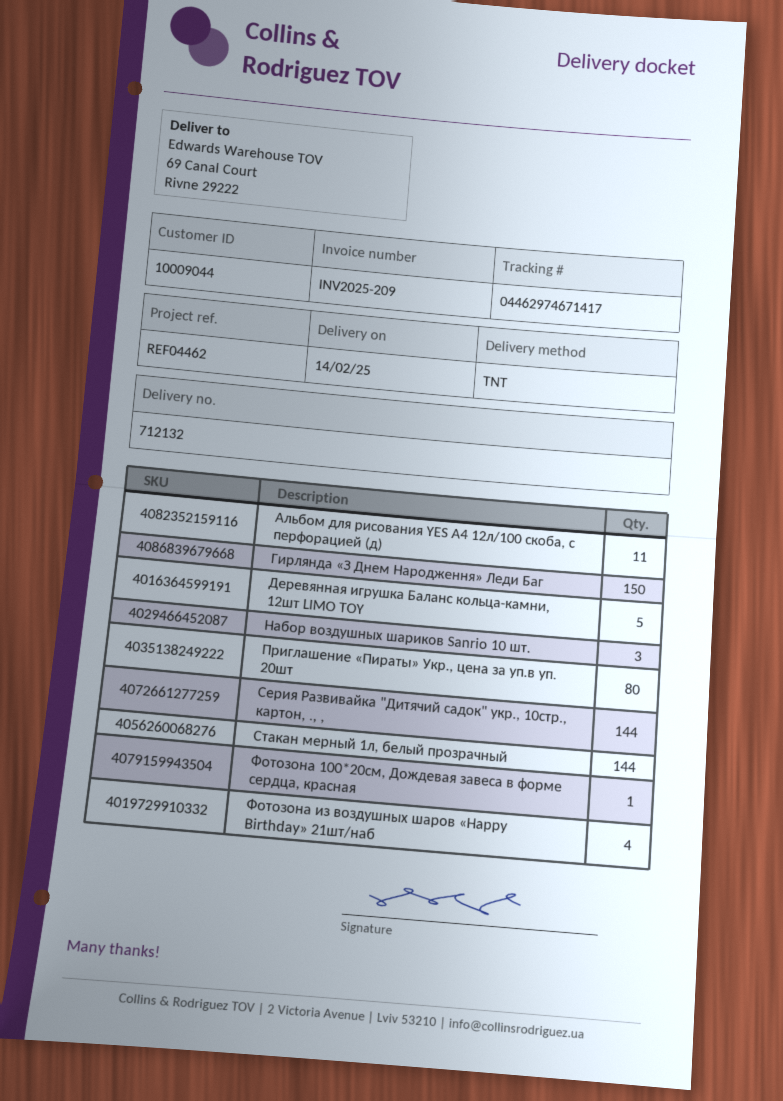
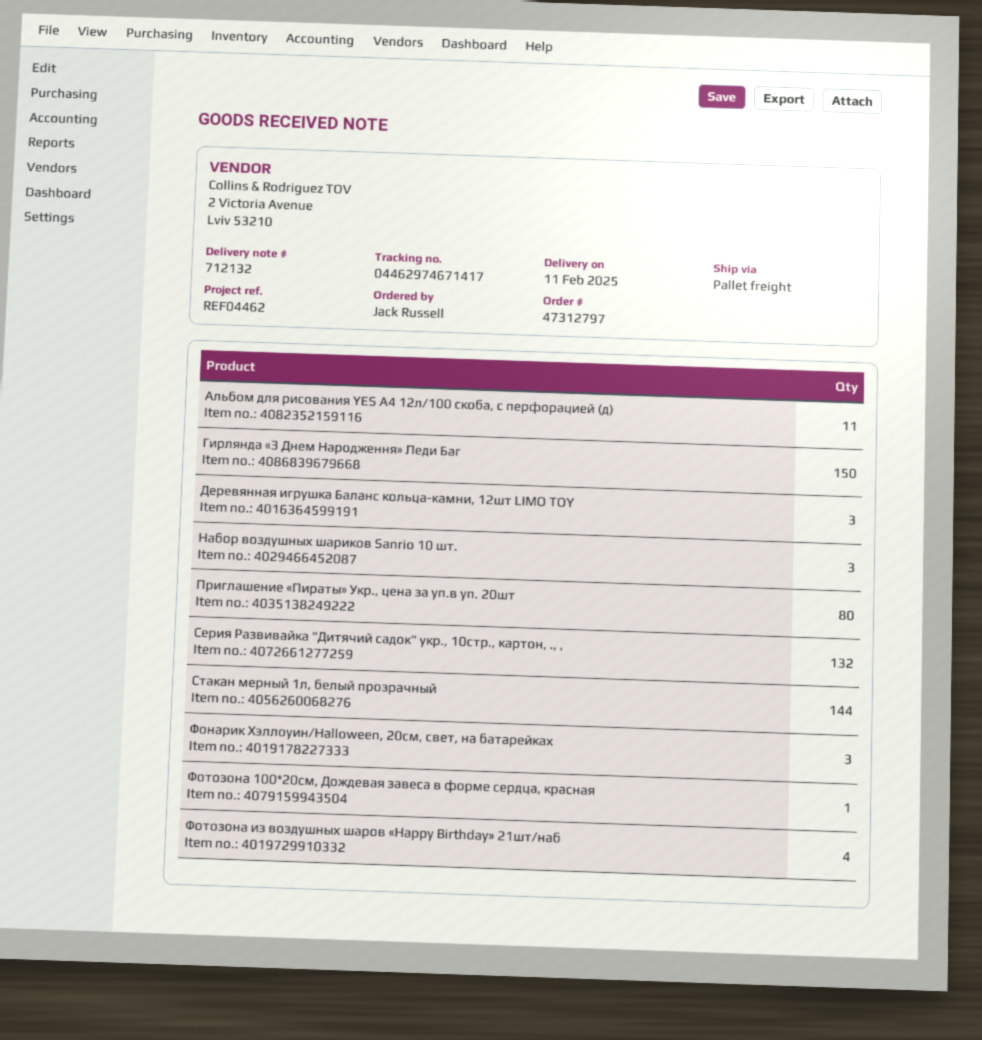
delivery date: 2025-02-14 -> 2025-02-11
shipping method: TNT -> pallet freight
Деревянная игрушка Баланс кольца-камни, 12шт LIMO TOY: 5 -> 3
Серия Развивайка "Дитячий садок" укр., 10стр., картон, ., ,: 144 -> 132
Фонарик Хэллоуин/Halloween, 20см, свет, на батарейках: none -> 3

